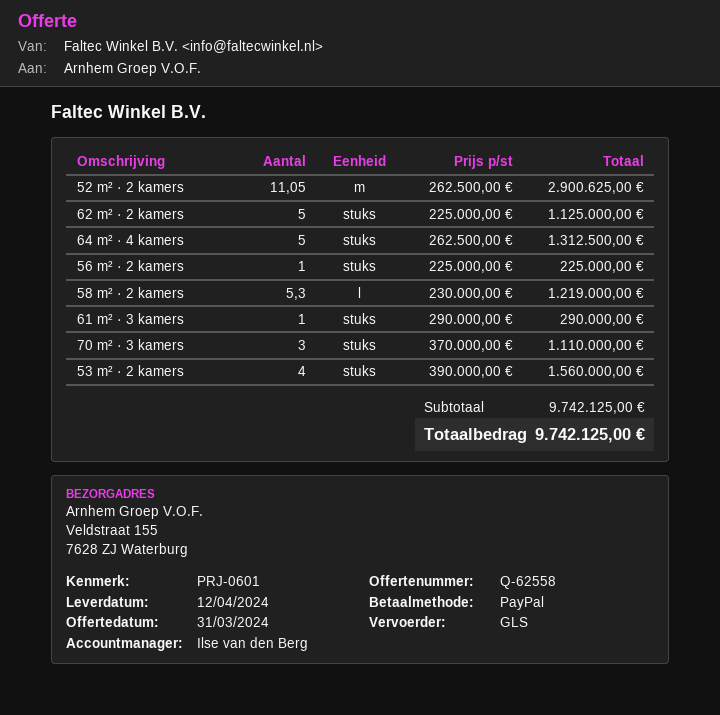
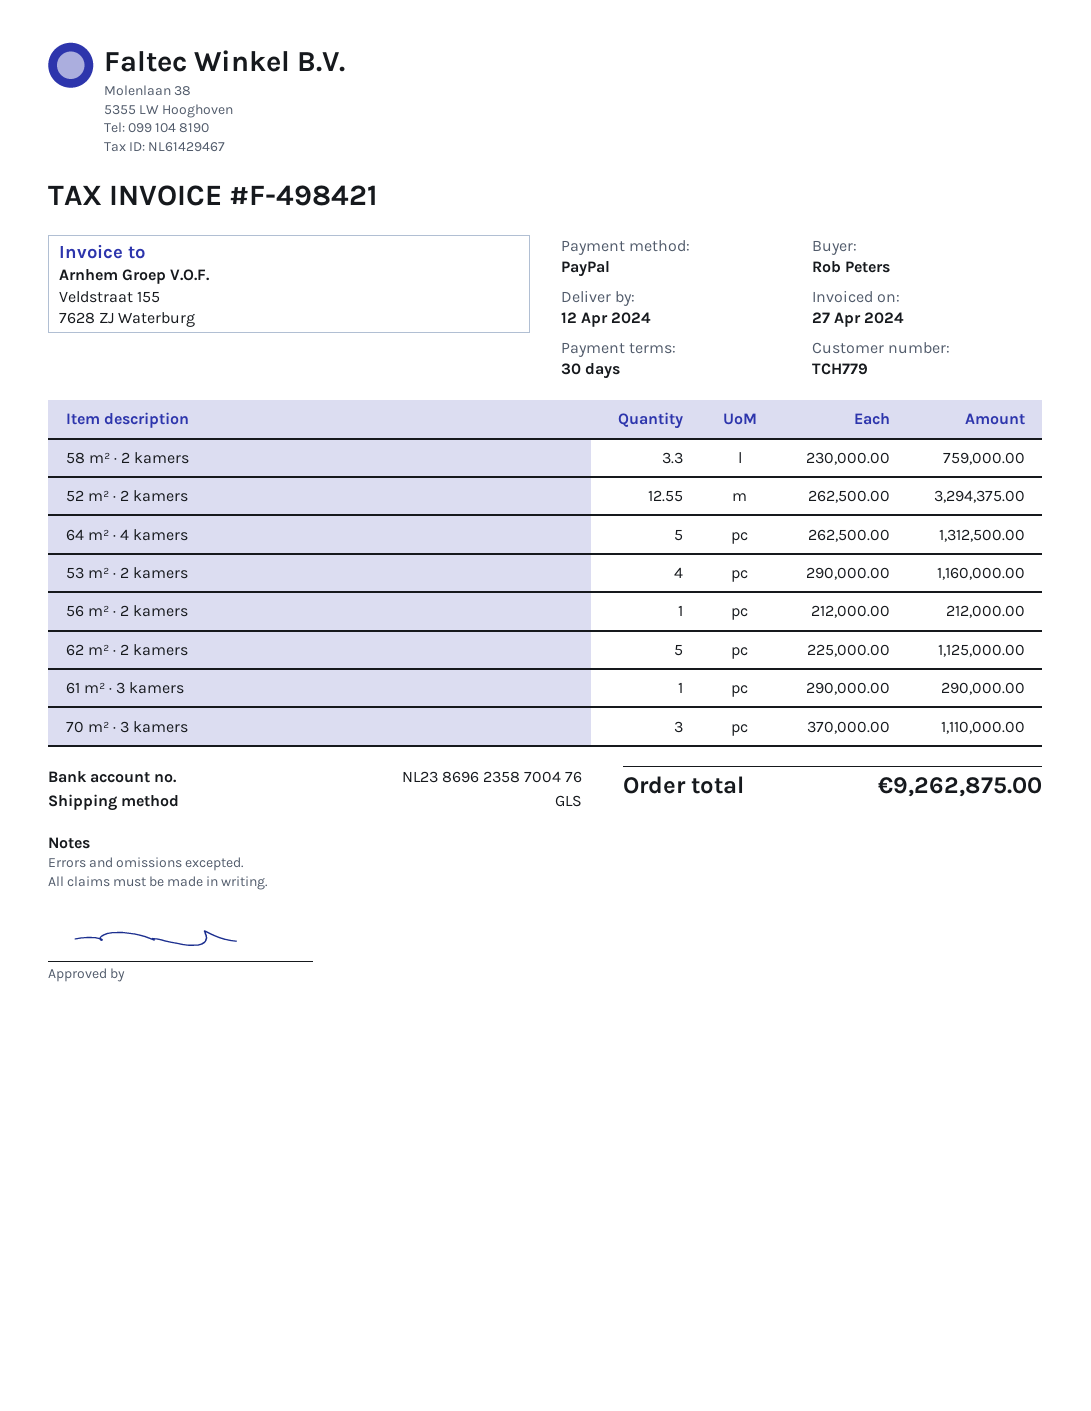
52 m² · 2 kamers: 11.05 x 262500.00 = 2900625.00 -> 12.55 x 262500.00 = 3294375.00
56 m² · 2 kamers: 1 x 225000.00 = 225000.00 -> 1 x 212000.00 = 212000.00
58 m² · 2 kamers: 5.3 x 230000.00 = 1219000.00 -> 3.3 x 230000.00 = 759000.00
53 m² · 2 kamers: 4 x 390000.00 = 1560000.00 -> 4 x 290000.00 = 1160000.00
total: 9742125.00 -> 9262875.00

